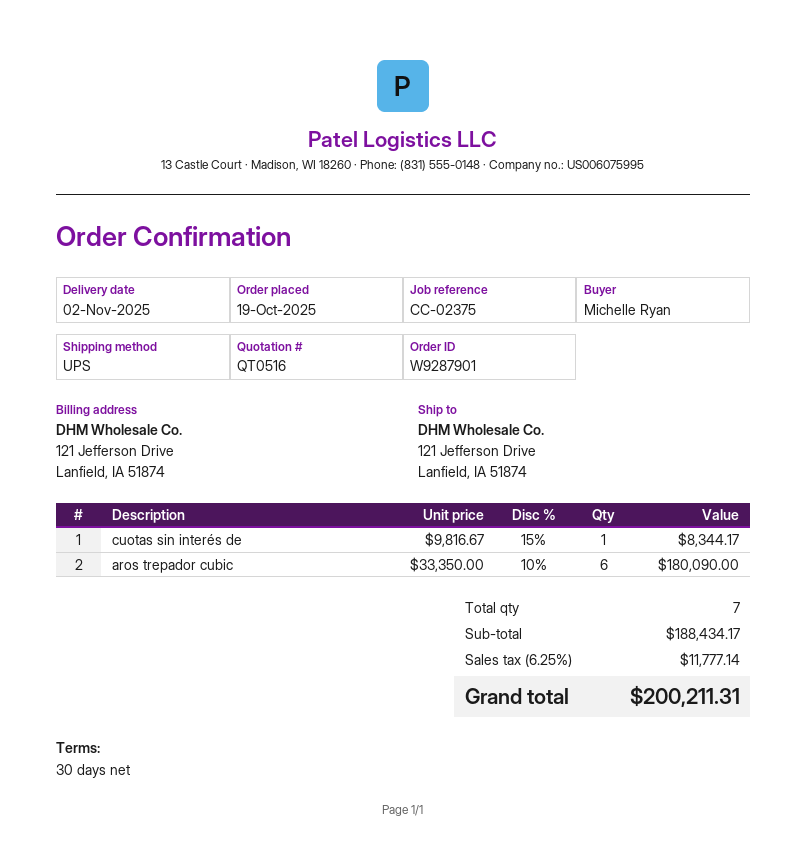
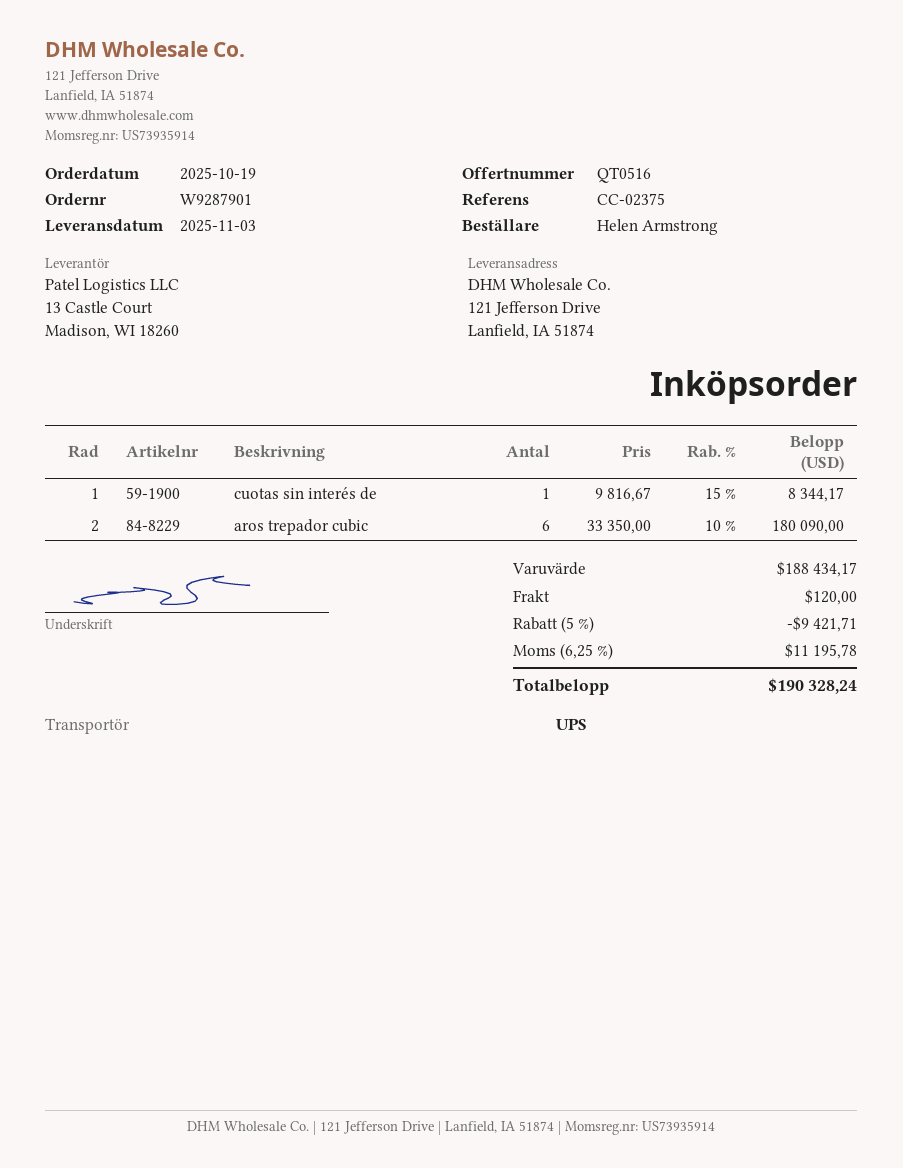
delivery date: 2025-11-02 -> 2025-11-03
ordered by: Michelle Ryan -> Helen Armstrong
discount: none -> 5% = 9421.71
shipping: none -> 120.00
tax: 6.25% = 11777.14 -> 6.25% = 11195.78
total: 200211.31 -> 190328.24

